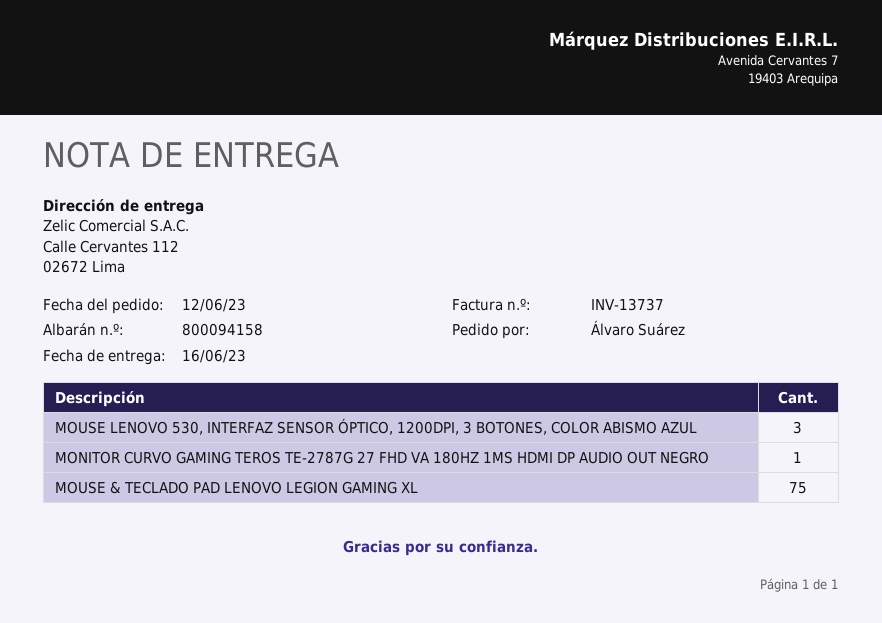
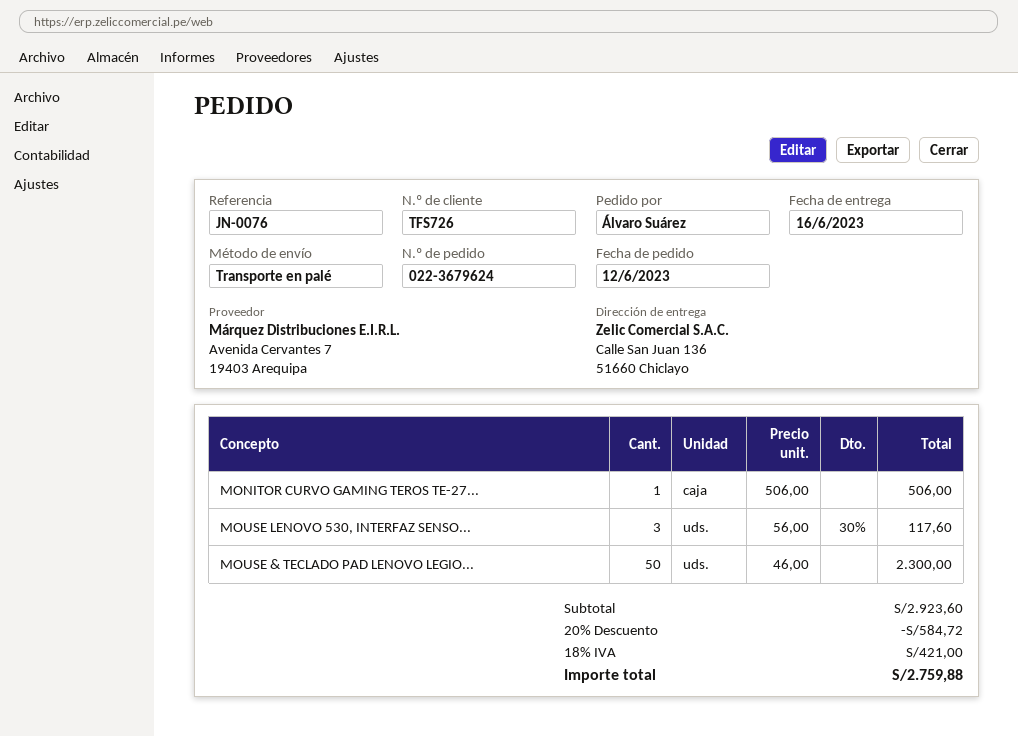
ship to: Calle Cervantes 112, 02672 Lima -> Calle San Juan 136, 51660 Chiclayo
MOUSE & TECLADO PAD LENOVO LEGION GAMING XL: 75 -> 50

